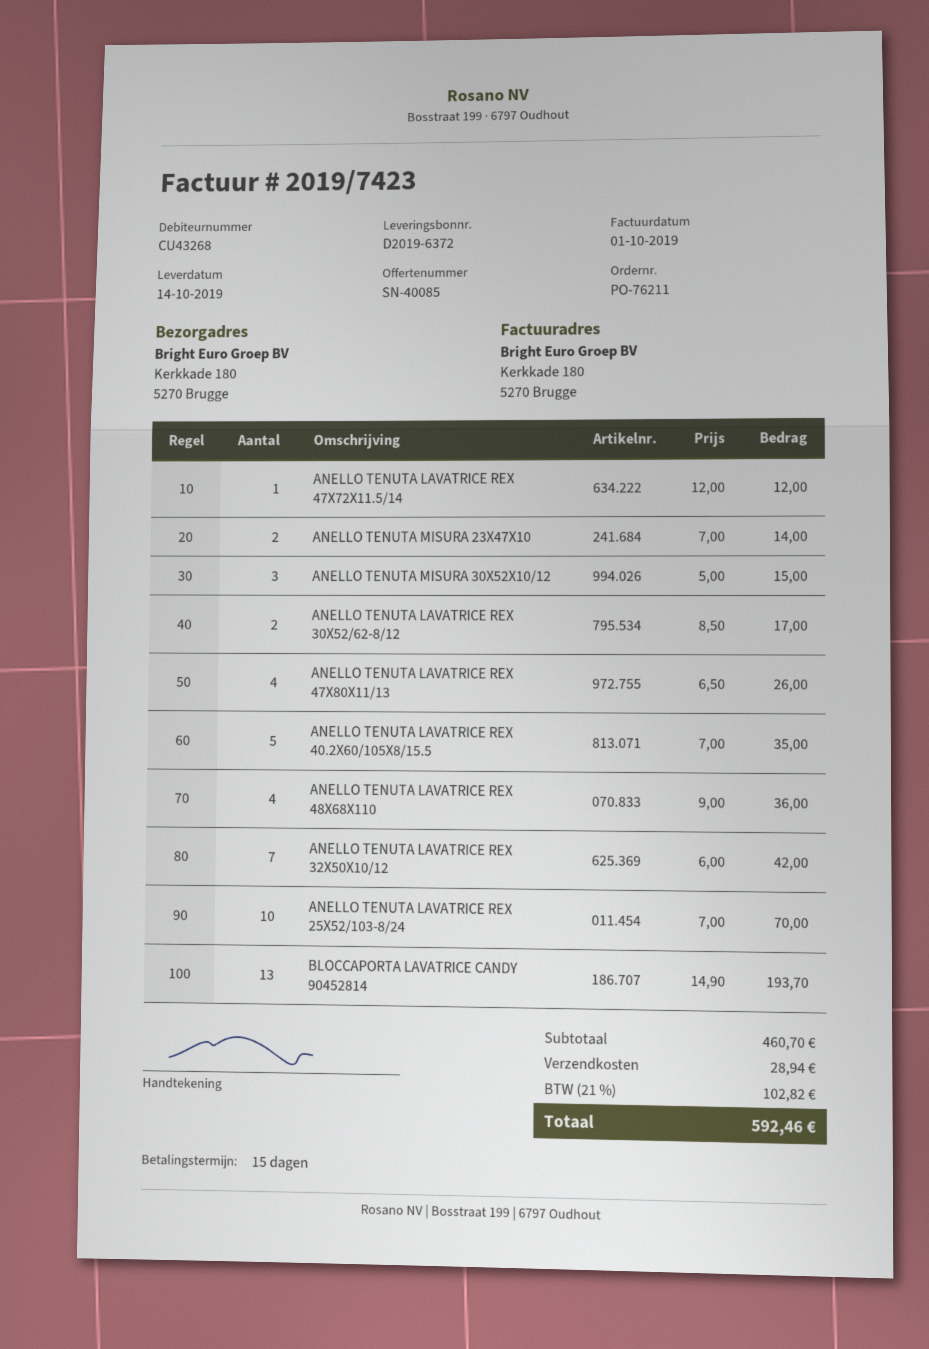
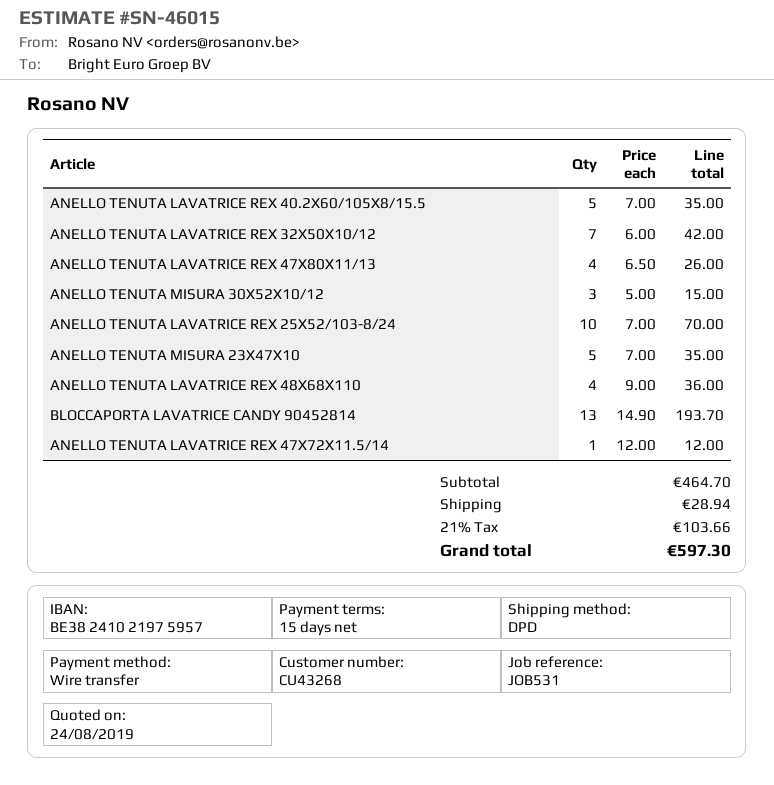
quote number: SN-40085 -> SN-46015
ANELLO TENUTA MISURA 23X47X10: 2 x 7.00 = 14.00 -> 5 x 7.00 = 35.00
ANELLO TENUTA LAVATRICE REX 30X52/62-8/12: 2 x 8.50 = 17.00 -> none
subtotal: 460.70 -> 464.70
tax: 21% = 102.82 -> 21% = 103.66
total: 592.46 -> 597.30

